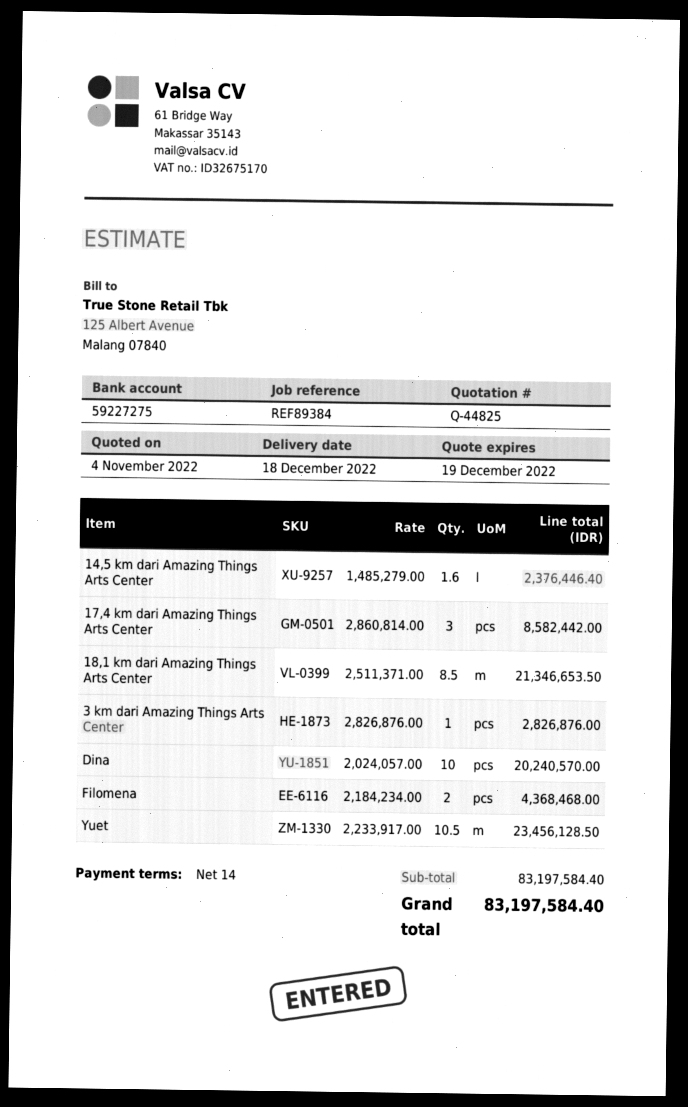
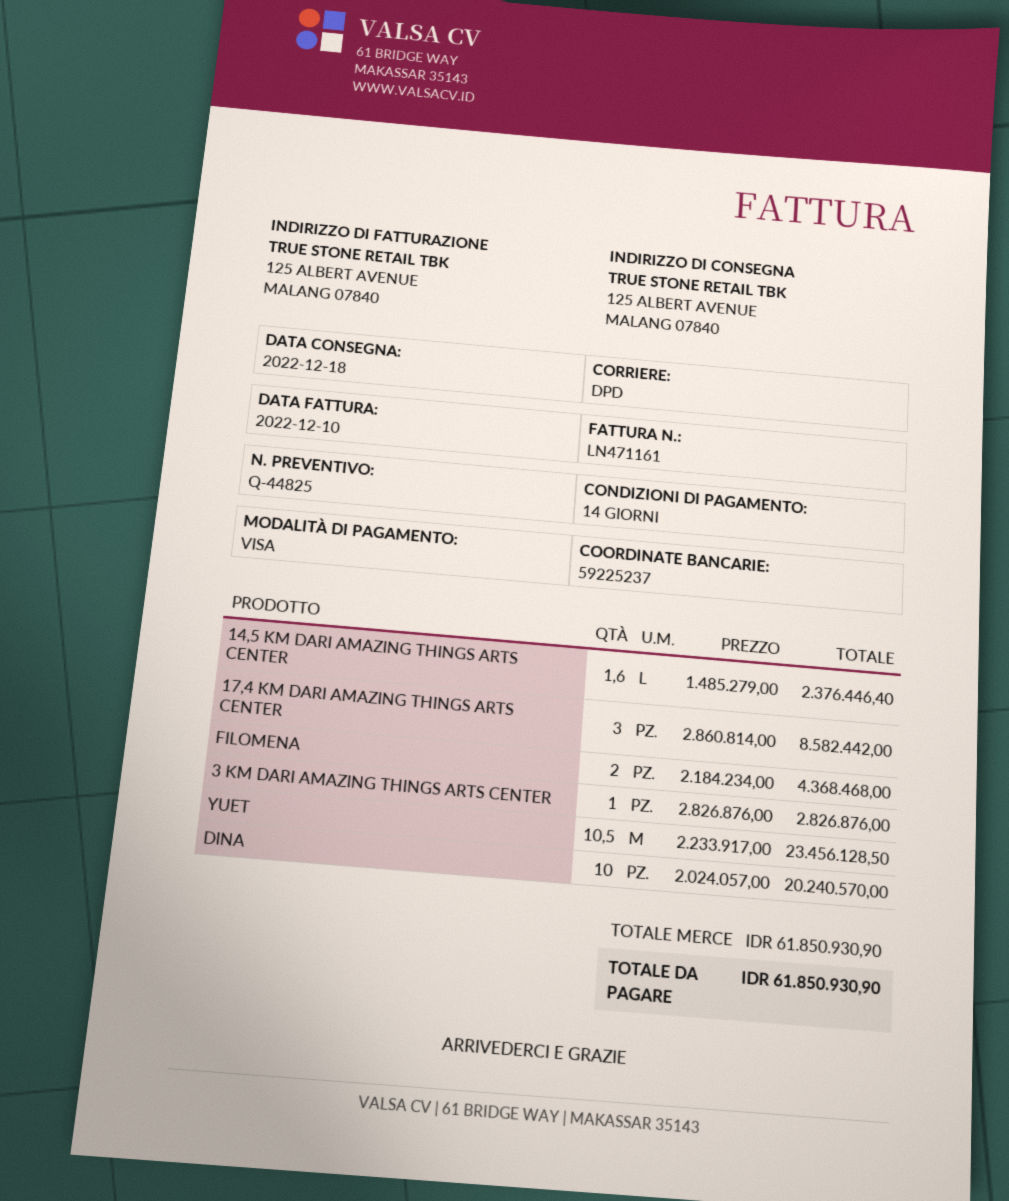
bank account: 59227275 -> 59225237
18,1 km dari Amazing Things Arts Center: 8.5 x 2511371.00 = 21346653.50 -> none
subtotal: 83197584.40 -> 61850930.90
total: 83197584.40 -> 61850930.90

